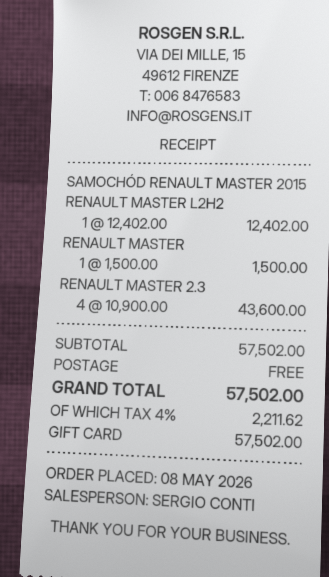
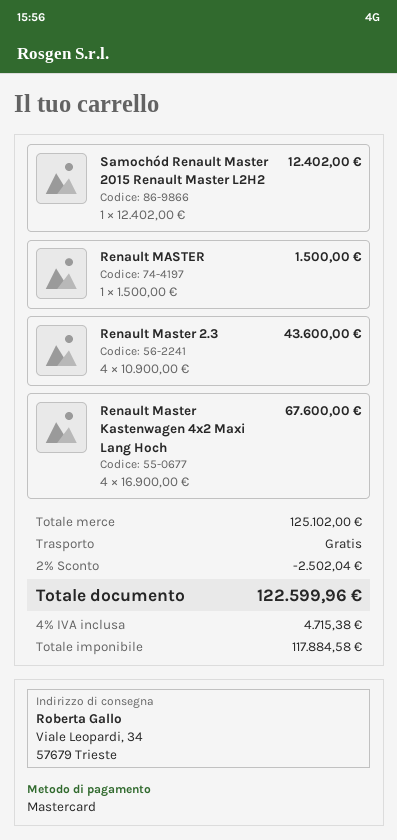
payment method: gift card -> Mastercard
Renault Master Kastenwagen 4x2 Maxi Lang Hoch: none -> 4 x 16900.00 = 67600.00
subtotal: 57502.00 -> 125102.00
discount: none -> 2% = 2502.04
tax: 4% = 2211.62 -> 4% = 4715.38
total: 57502.00 -> 122599.96

